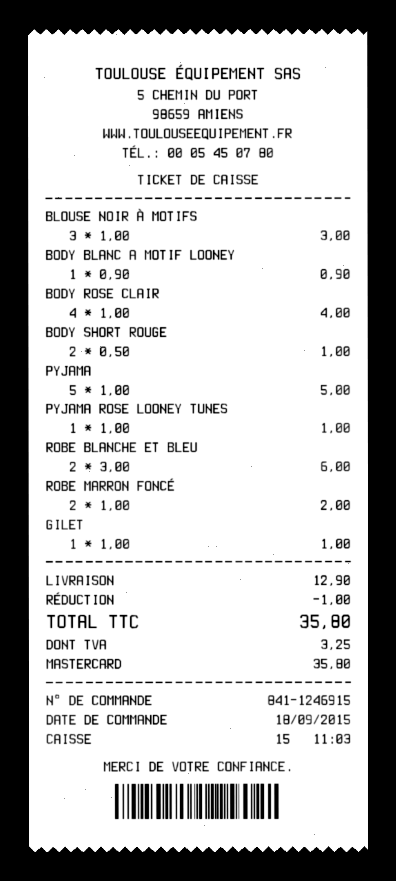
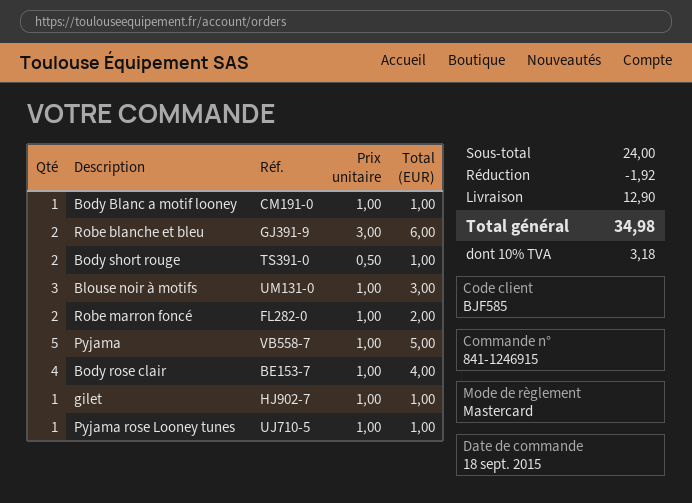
BODY BLANC A MOTIF LOONEY: 1 x 0.90 = 0.90 -> 1 x 1.00 = 1.00
discount: 1.00 -> 1.92
tax: 3.25 -> 3.18
total: 35.80 -> 34.98

